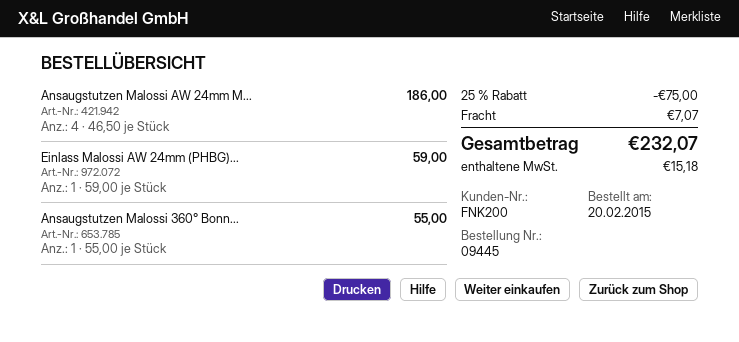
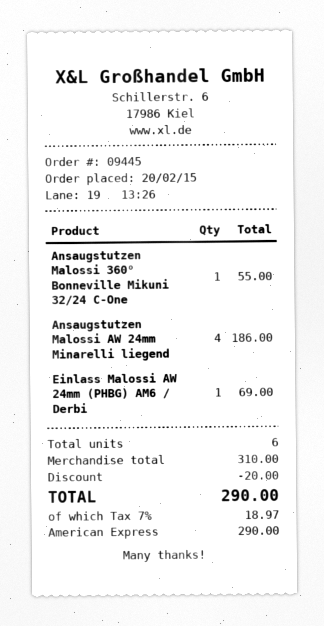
Einlass Malossi AW 24mm (PHBG)...: 1 for 59.00 -> 1 for 69.00
discount: 75.00 -> 20.00
shipping: 7.07 -> none
tax: 15.18 -> 18.97
total: 232.07 -> 290.00

